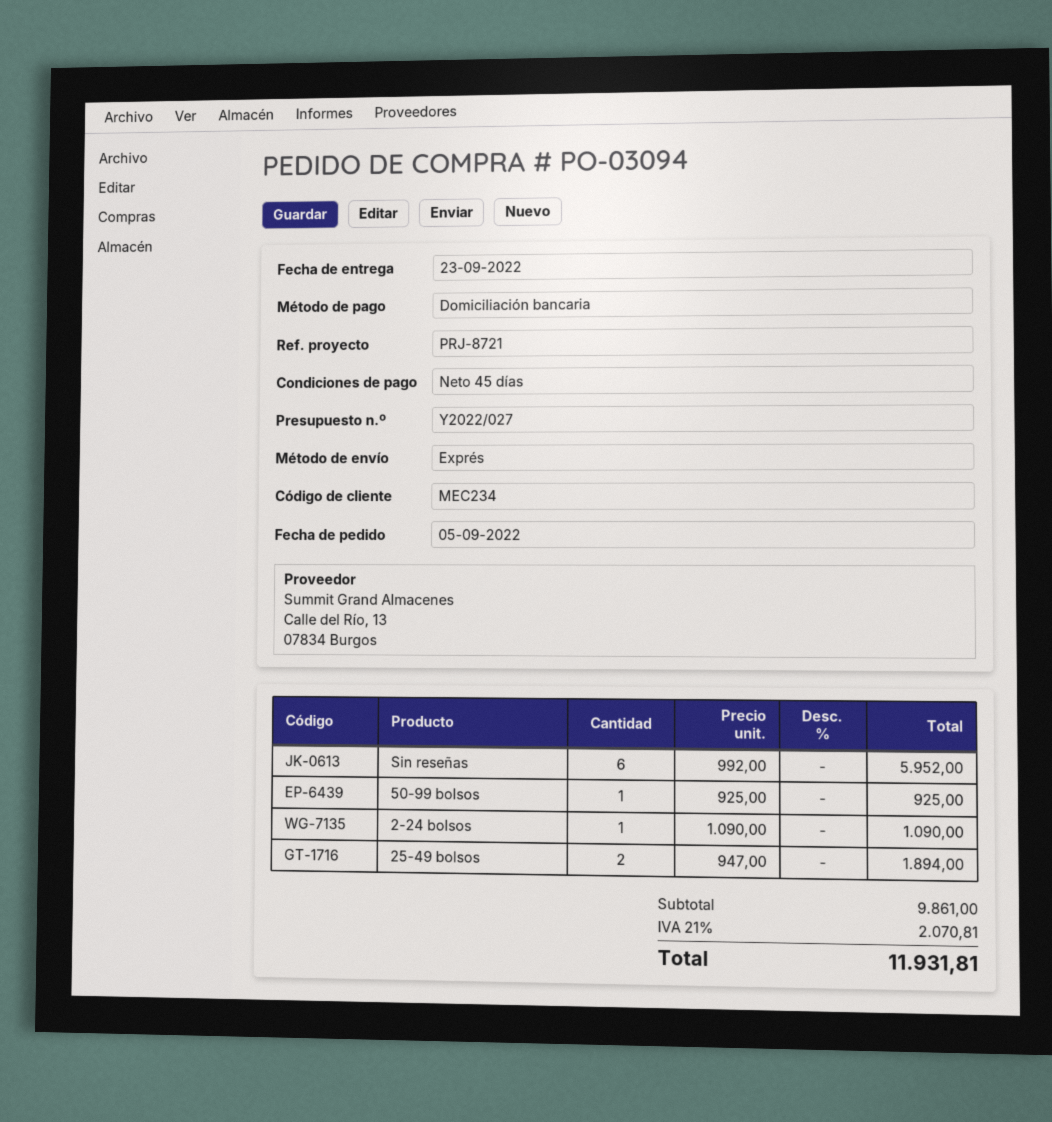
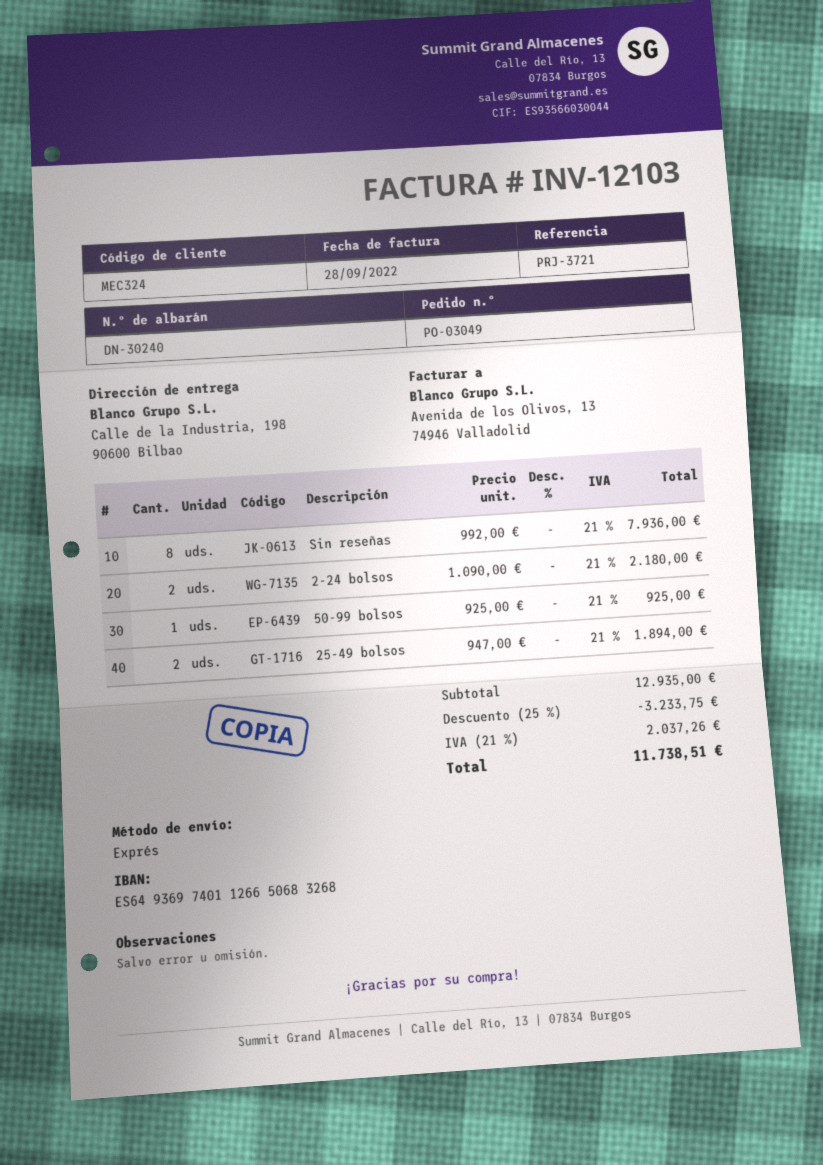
order number: PO-03094 -> PO-03049
customer number: MEC234 -> MEC324
reference: PRJ-8721 -> PRJ-3721
Sin reseñas: 6 x 992.00 = 5952.00 -> 8 x 992.00 = 7936.00
2-24 bolsos: 1 x 1090.00 = 1090.00 -> 2 x 1090.00 = 2180.00
subtotal: 9861.00 -> 12935.00
discount: none -> 25% = 3233.75
tax: 21% = 2070.81 -> 21% = 2037.26
total: 11931.81 -> 11738.51

